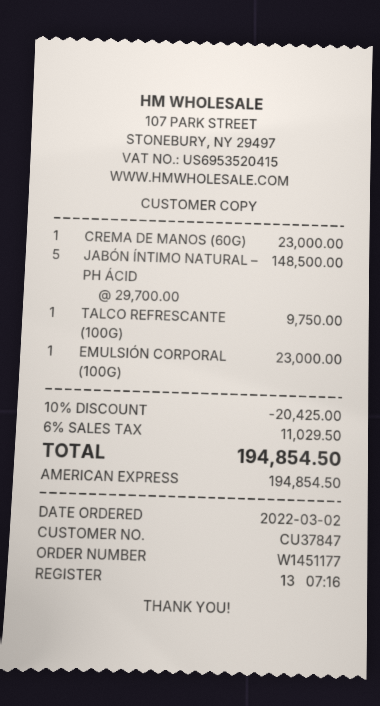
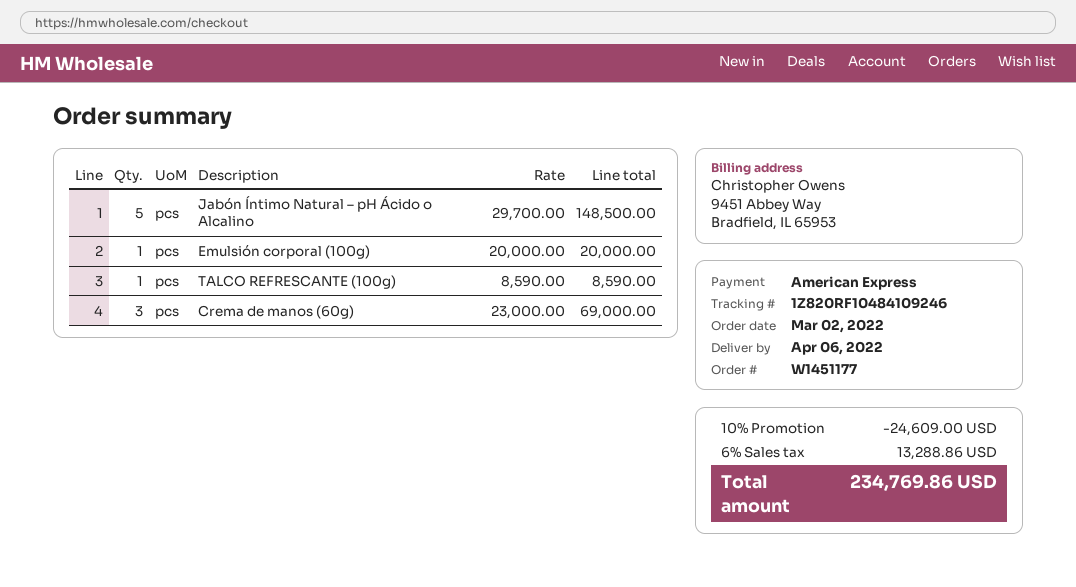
CREMA DE MANOS (60G): 1 x 23000.00 = 23000.00 -> 3 x 23000.00 = 69000.00
TALCO REFRESCANTE (100G): 1 x 9750.00 = 9750.00 -> 1 x 8590.00 = 8590.00
EMULSIÓN CORPORAL (100G): 1 x 23000.00 = 23000.00 -> 1 x 20000.00 = 20000.00
discount: 10% = 20425.00 -> 10% = 24609.00
tax: 6% = 11029.50 -> 6% = 13288.86
total: 194854.50 -> 234769.86

